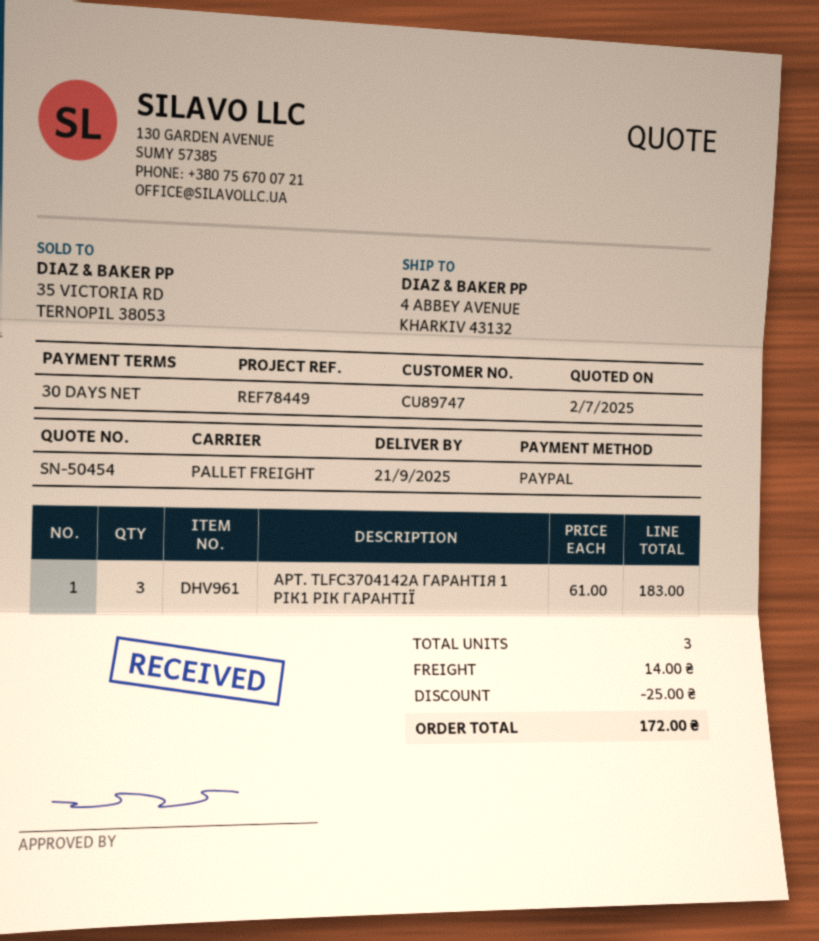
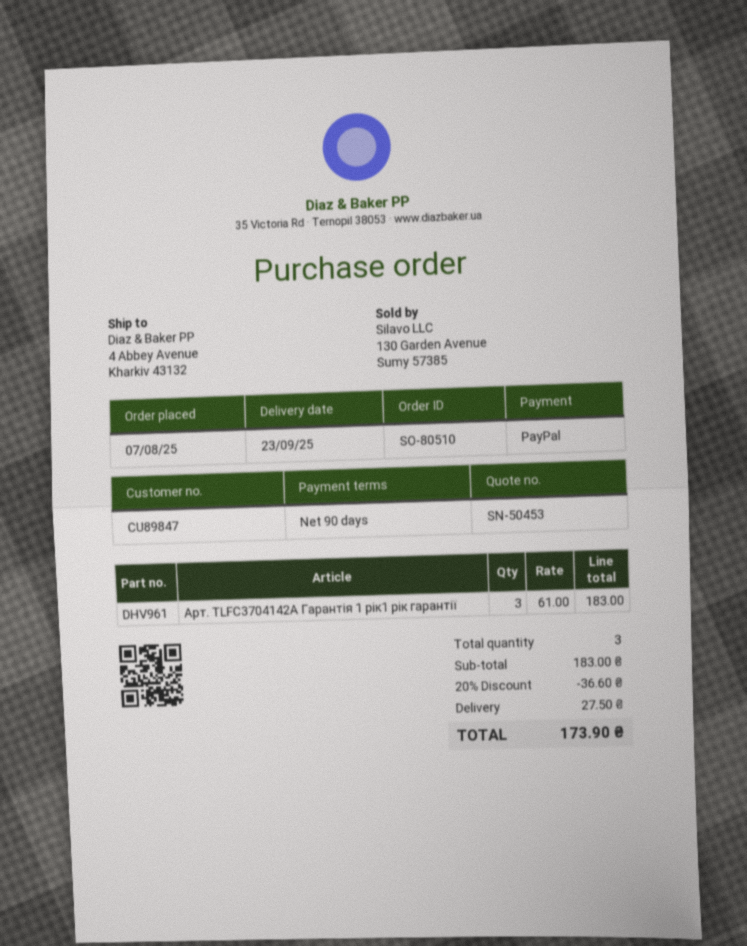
quote number: SN-50454 -> SN-50453
delivery date: 2025-09-21 -> 2025-09-23
payment terms: 30 days -> 90 days
customer number: CU89747 -> CU89847
discount: 25.00 -> 36.60
shipping: 14.00 -> 27.50
total: 172.00 -> 173.90

